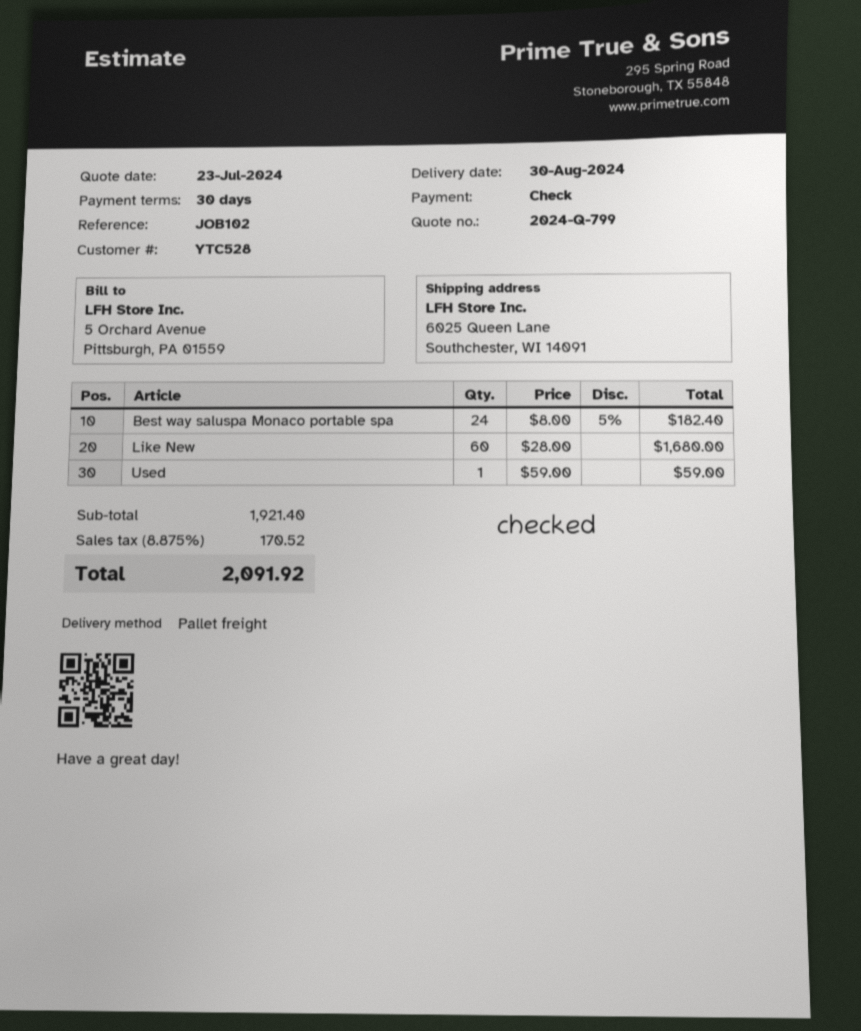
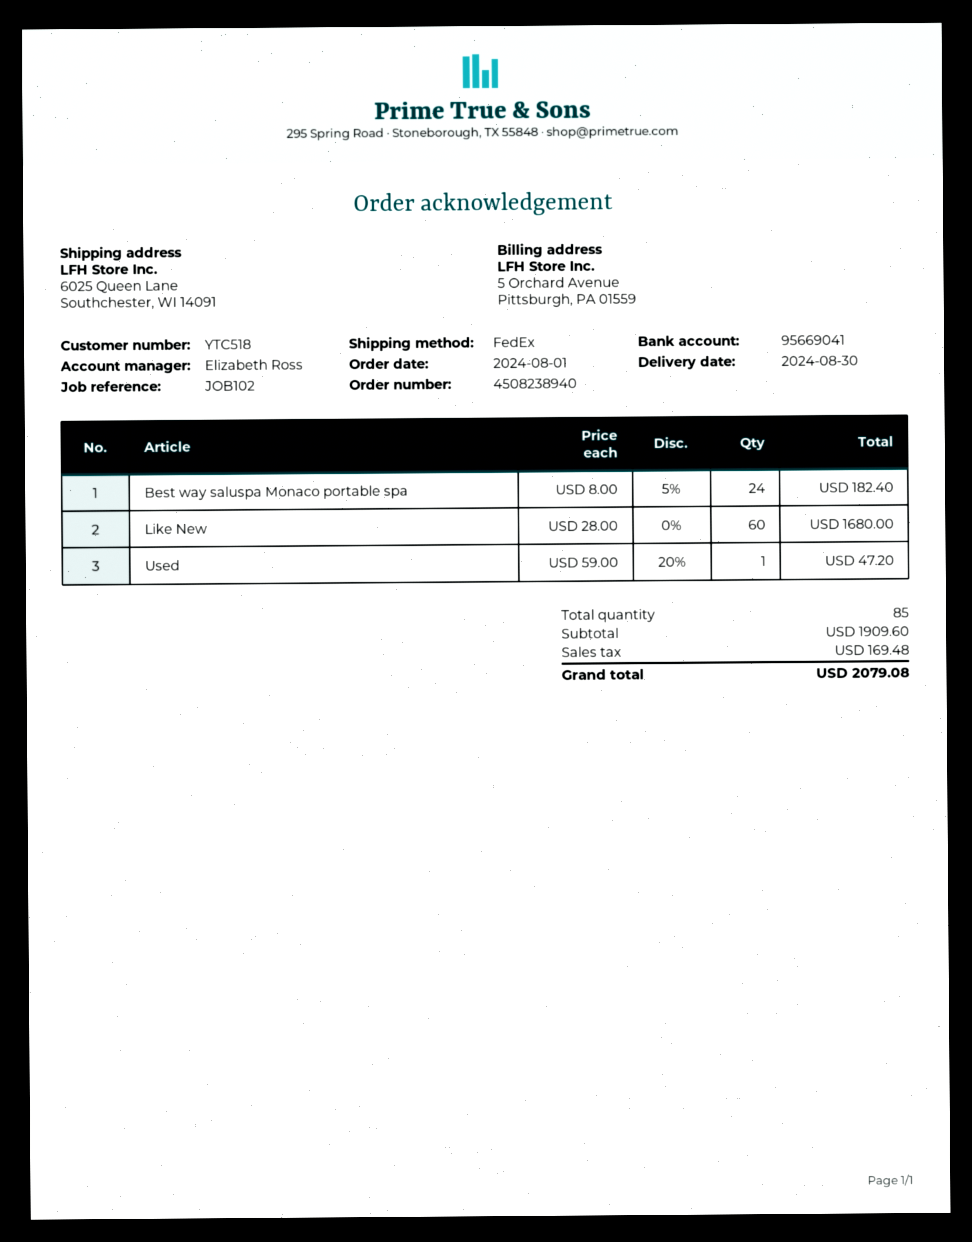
customer number: YTC528 -> YTC518
shipping method: pallet freight -> FedEx
Used: 1 x 59.00 = 59.00 -> 1 x 59.00 - 20% = 47.20
subtotal: 1921.40 -> 1909.60
tax: 170.52 -> 169.48
total: 2091.92 -> 2079.08

